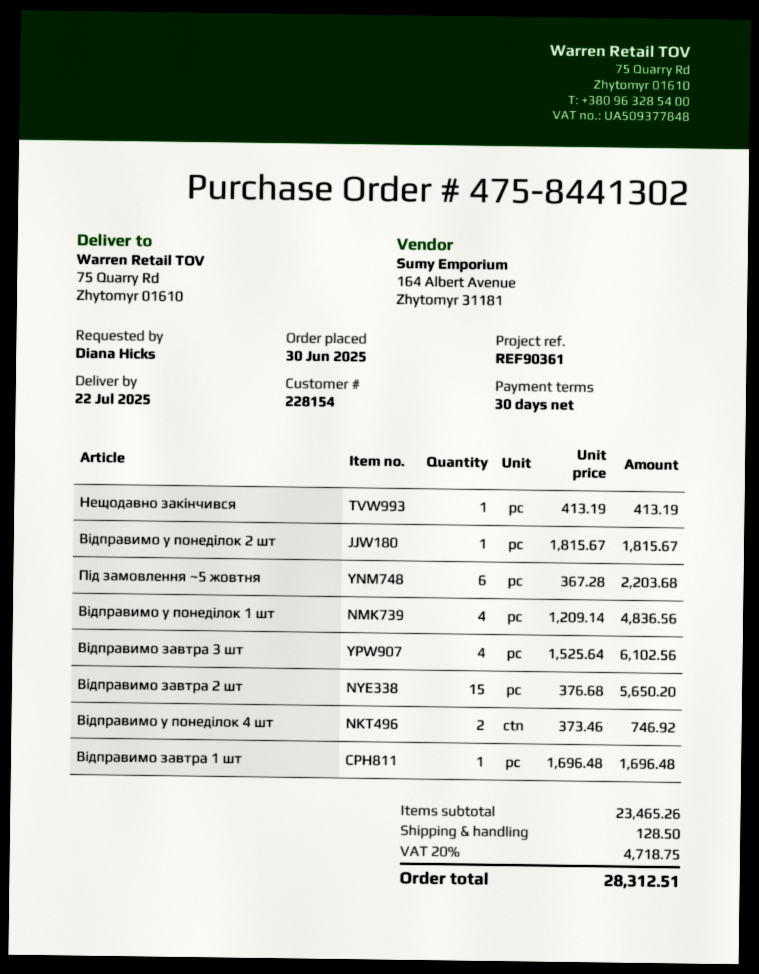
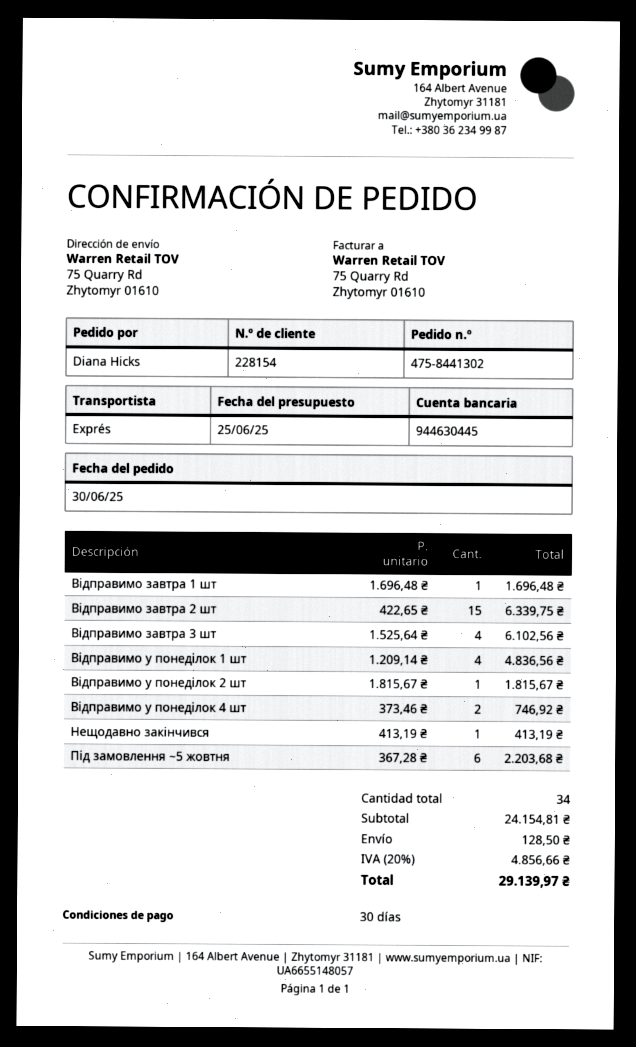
Відправимо завтра 2 шт: 15 x 376.68 = 5650.20 -> 15 x 422.65 = 6339.75
subtotal: 23465.26 -> 24154.81
tax: 20% = 4718.75 -> 20% = 4856.66
total: 28312.51 -> 29139.97

